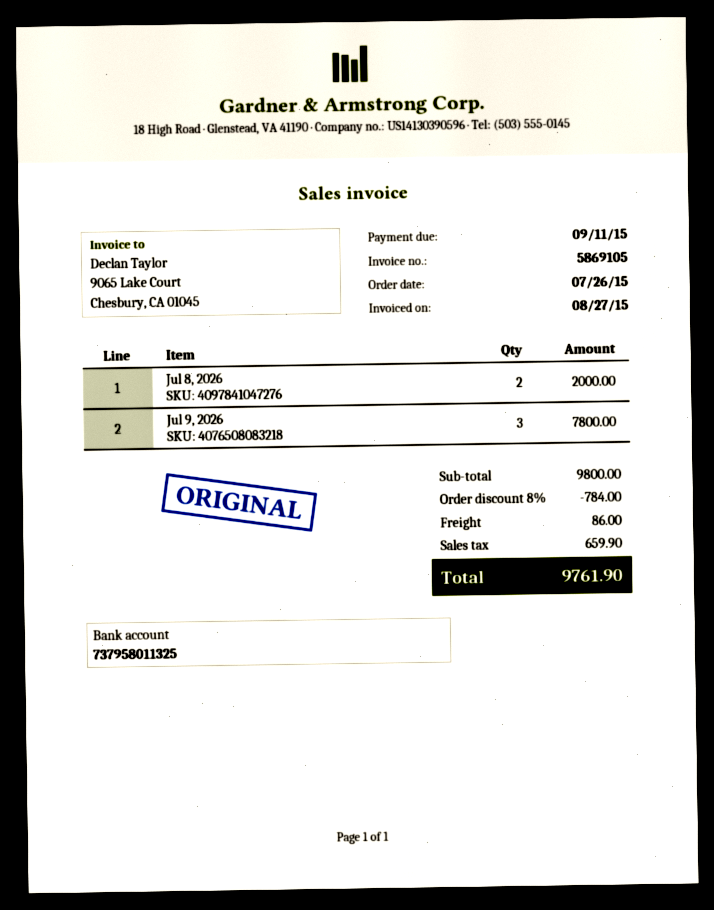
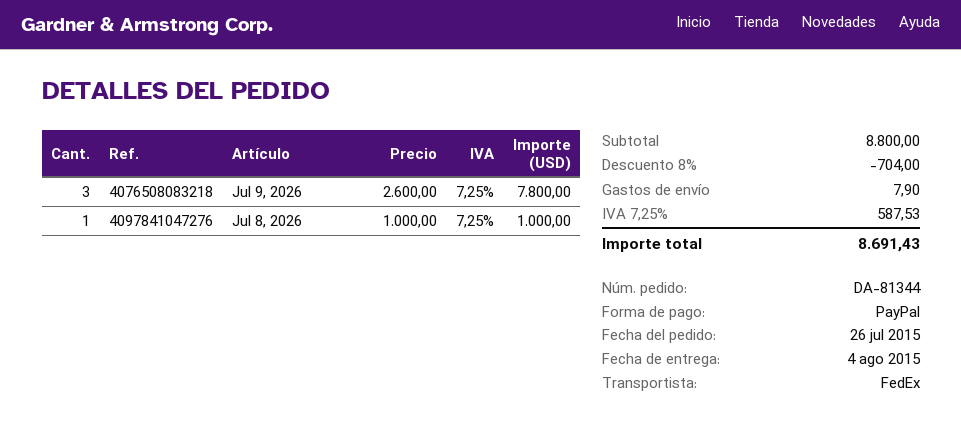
Jul 8, 2026: 2 for 2000.00 -> 1 for 1000.00
subtotal: 9800.00 -> 8800.00
discount: 8% = 784.00 -> 8% = 704.00
shipping: 86.00 -> 7.90
tax: 659.90 -> 587.53
total: 9761.90 -> 8691.43

